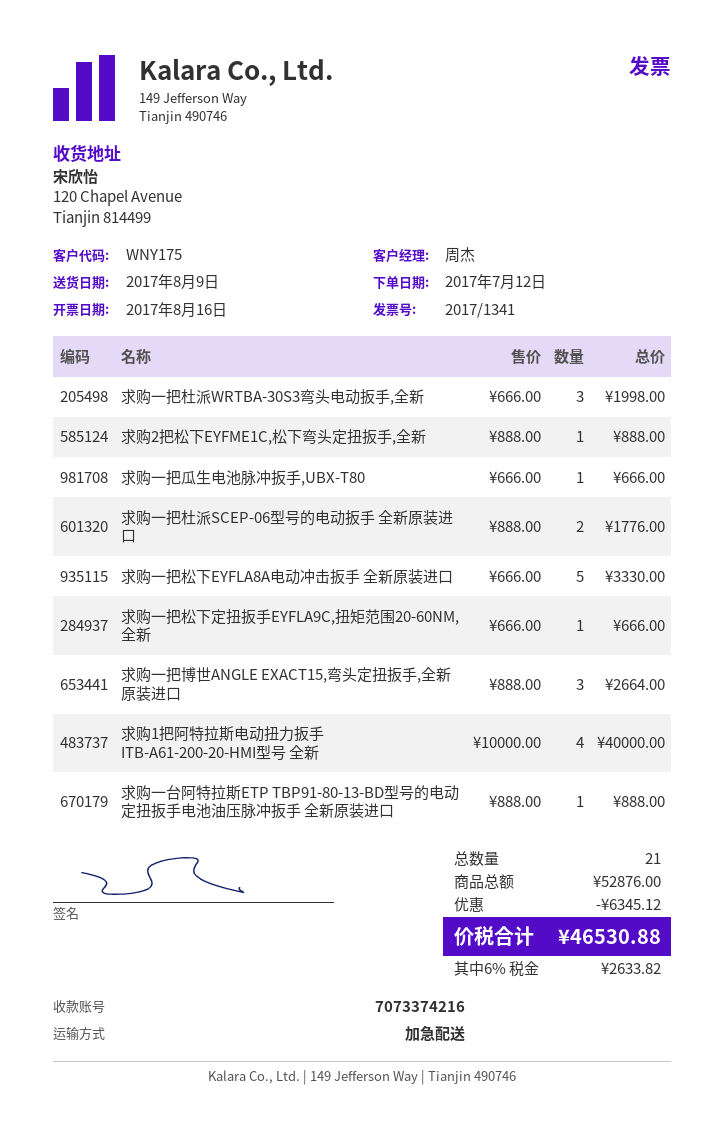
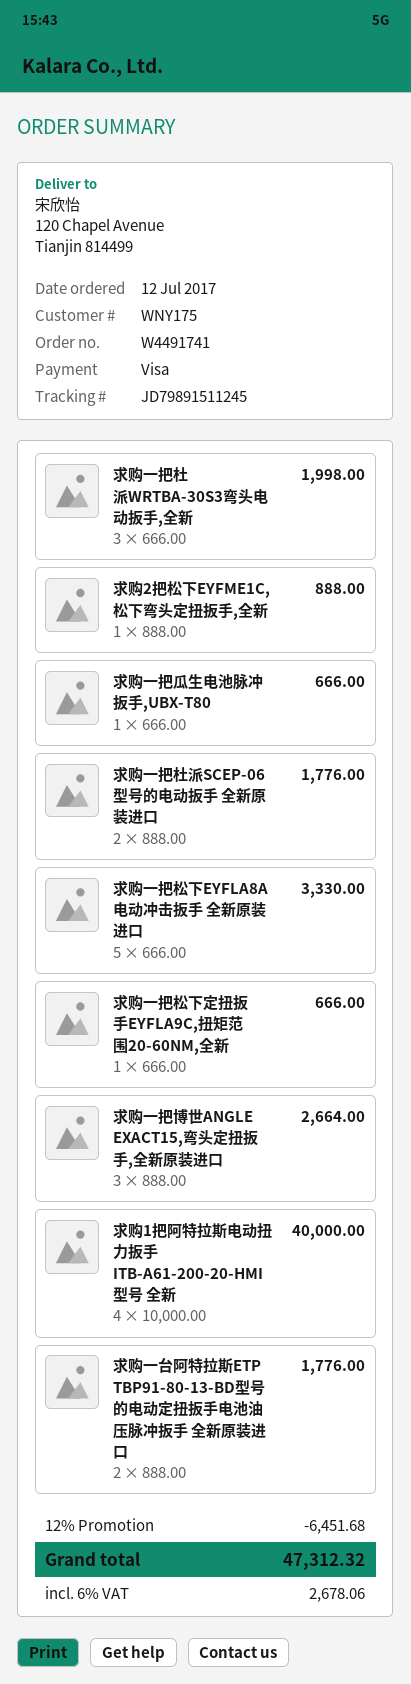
求购一台阿特拉斯ETP TBP91-80-13-BD型号的电动定扭扳手电池油压脉冲扳手 全新原装进口: 1 x 888.00 = 888.00 -> 2 x 888.00 = 1776.00
discount: 6345.12 -> 6451.68
tax: 6% = 2633.82 -> 6% = 2678.06
total: 46530.88 -> 47312.32

